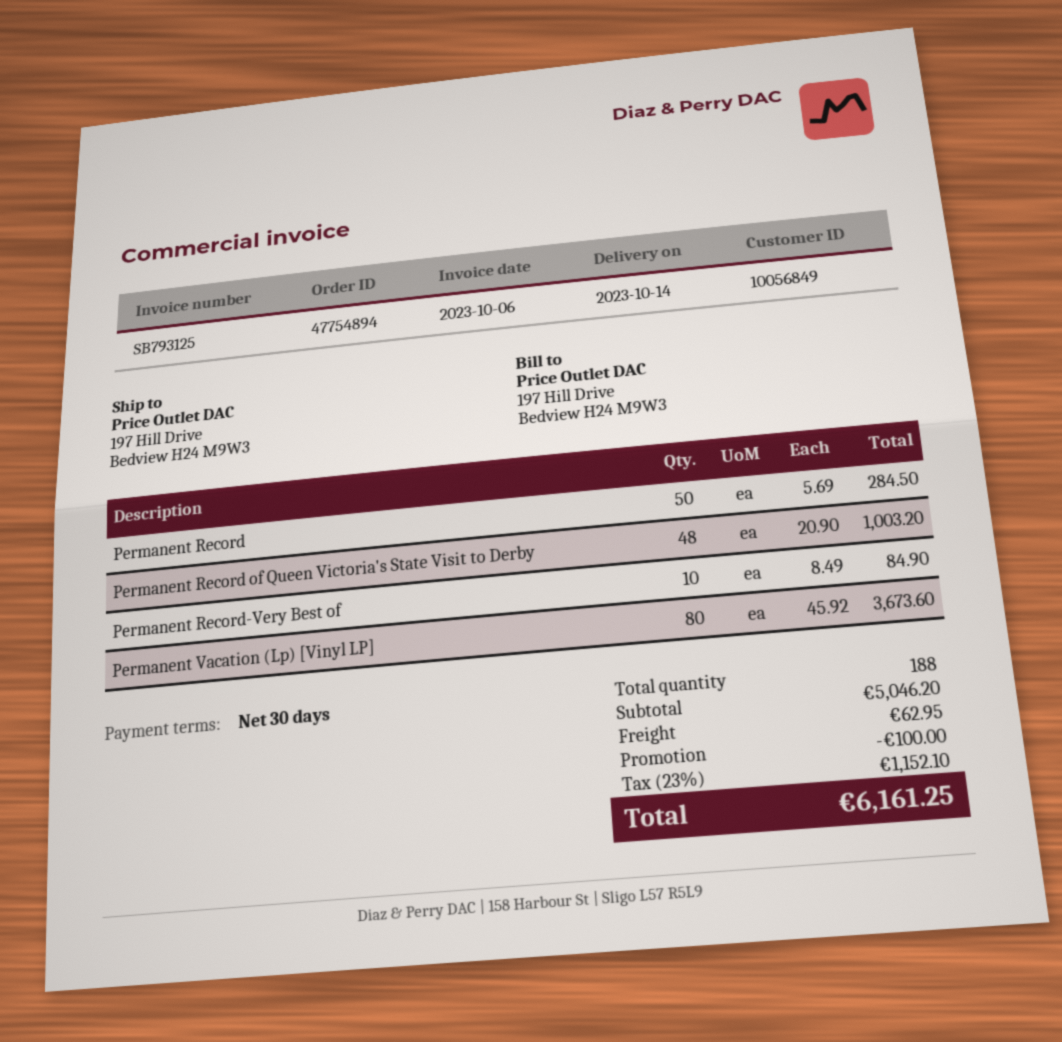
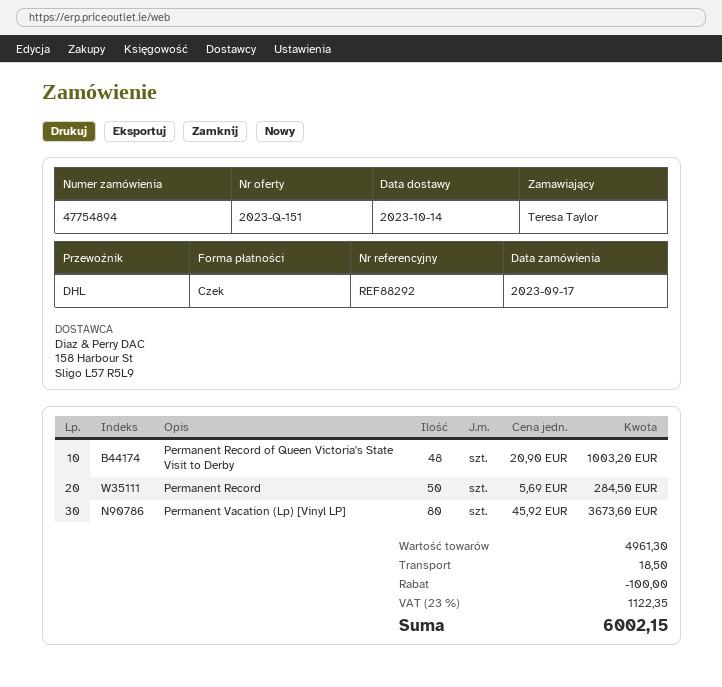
Permanent Record-Very Best of: 10 x 8.49 = 84.90 -> none
subtotal: 5046.20 -> 4961.30
shipping: 62.95 -> 18.50
tax: 23% = 1152.10 -> 23% = 1122.35
total: 6161.25 -> 6002.15

